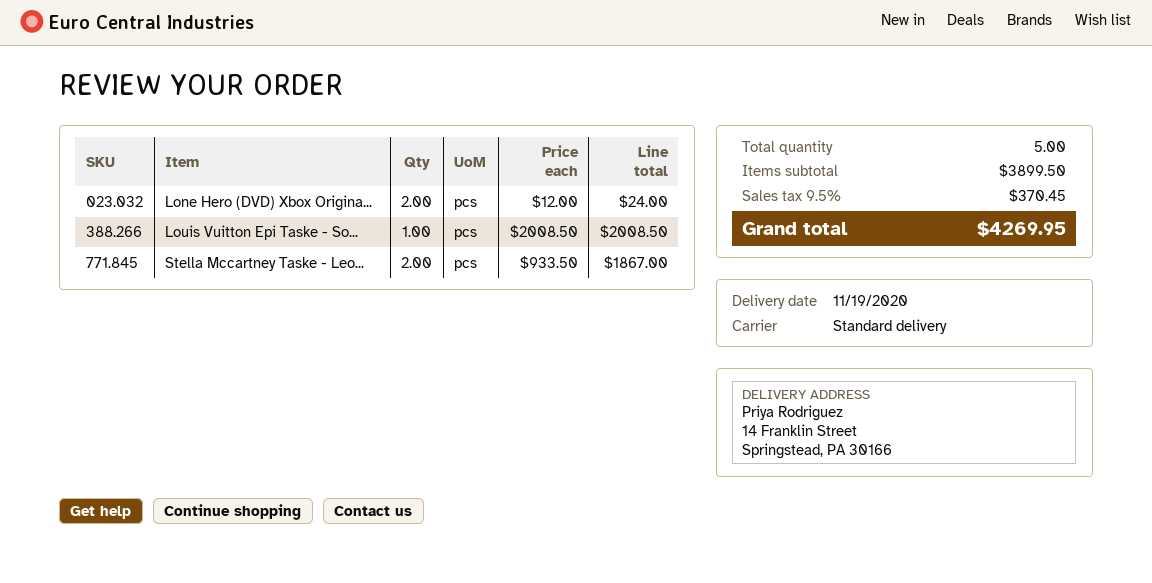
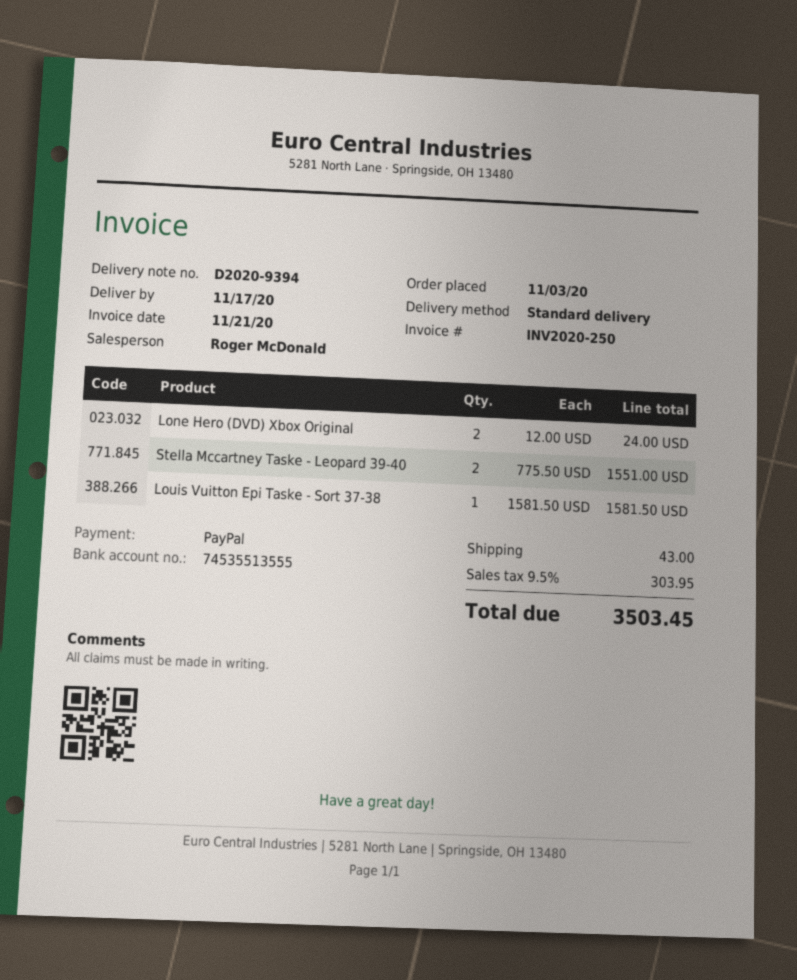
delivery date: 2020-11-19 -> 2020-11-17
Louis Vuitton Epi Taske - So...: 1 x 2008.50 = 2008.50 -> 1 x 1581.50 = 1581.50
Stella Mccartney Taske - Leo...: 2 x 933.50 = 1867.00 -> 2 x 775.50 = 1551.00
shipping: none -> 43.00
tax: 9.5% = 370.45 -> 9.5% = 303.95
total: 4269.95 -> 3503.45

